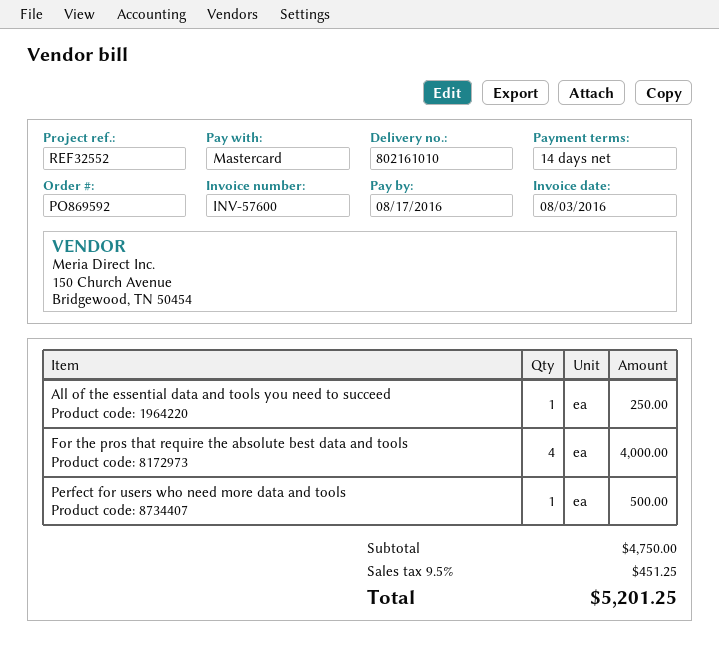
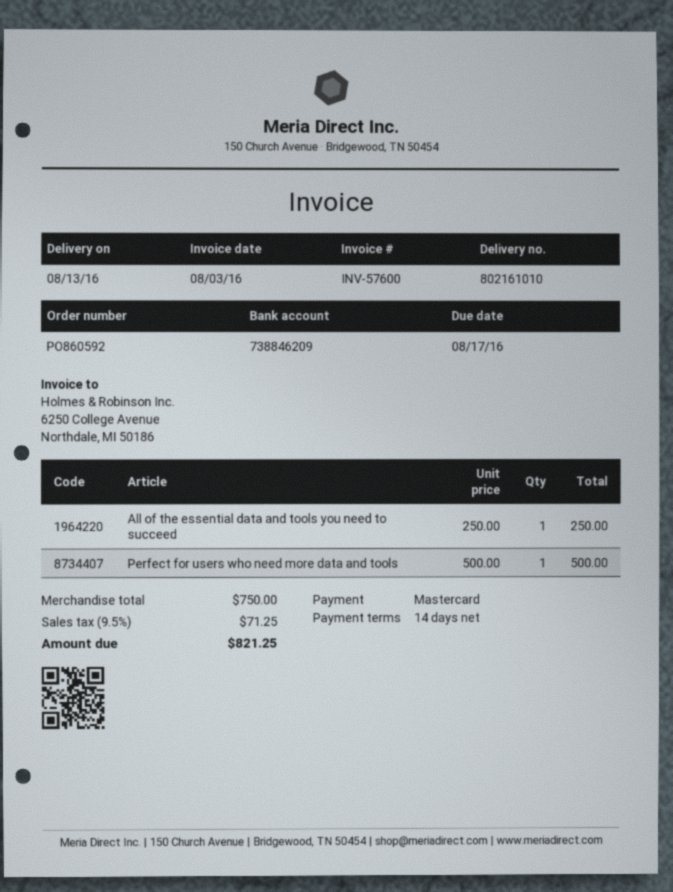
order number: PO869592 -> PO860592
For the pros that require the absolute best data and tools: 4 for 4000.00 -> none
subtotal: 4750.00 -> 750.00
tax: 9.5% = 451.25 -> 9.5% = 71.25
total: 5201.25 -> 821.25

